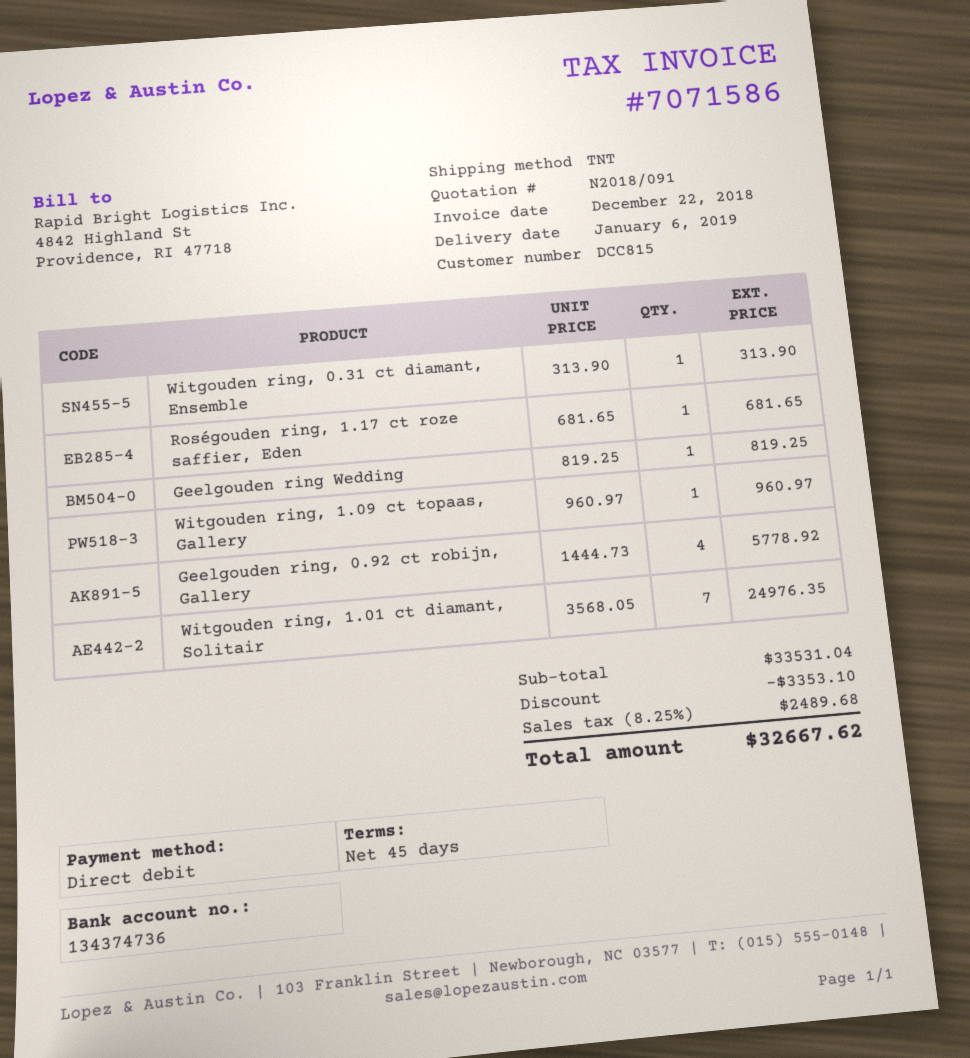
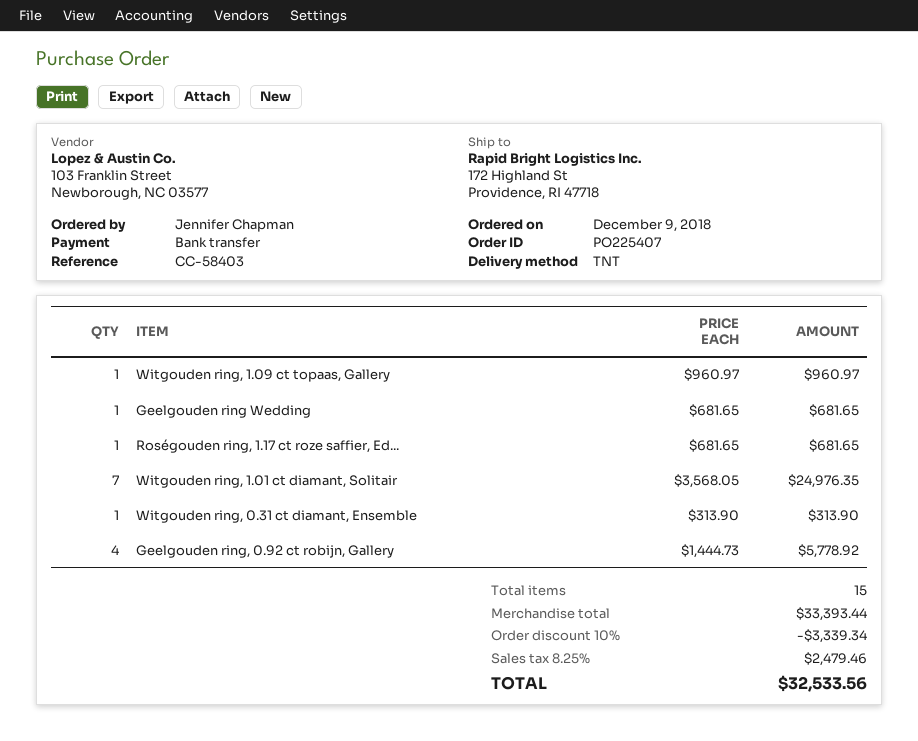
payment method: direct debit -> bank transfer
Geelgouden ring Wedding: 1 x 819.25 = 819.25 -> 1 x 681.65 = 681.65
subtotal: 33531.04 -> 33393.44
discount: 3353.10 -> 3339.34
tax: 8.25% = 2489.68 -> 8.25% = 2479.46
total: 32667.62 -> 32533.56

